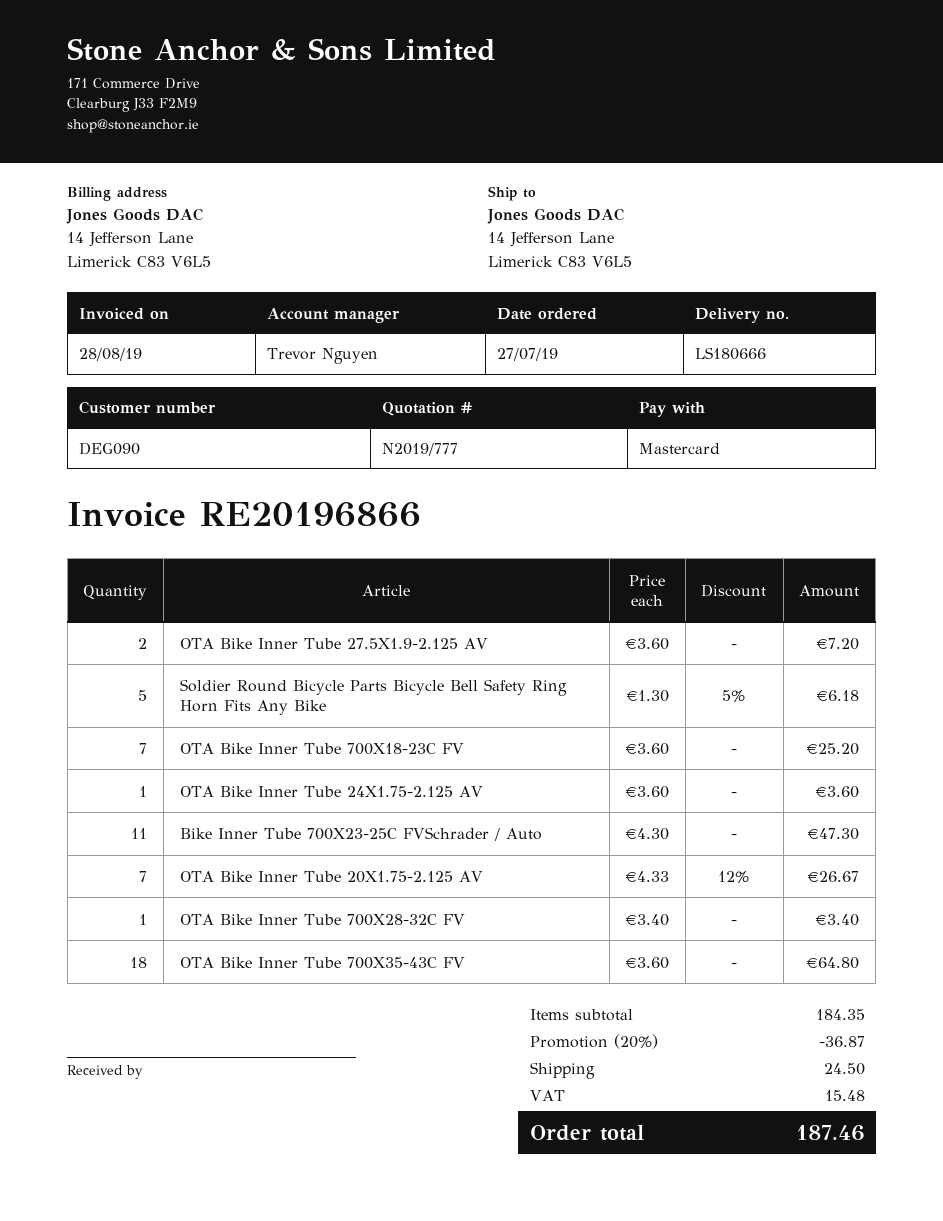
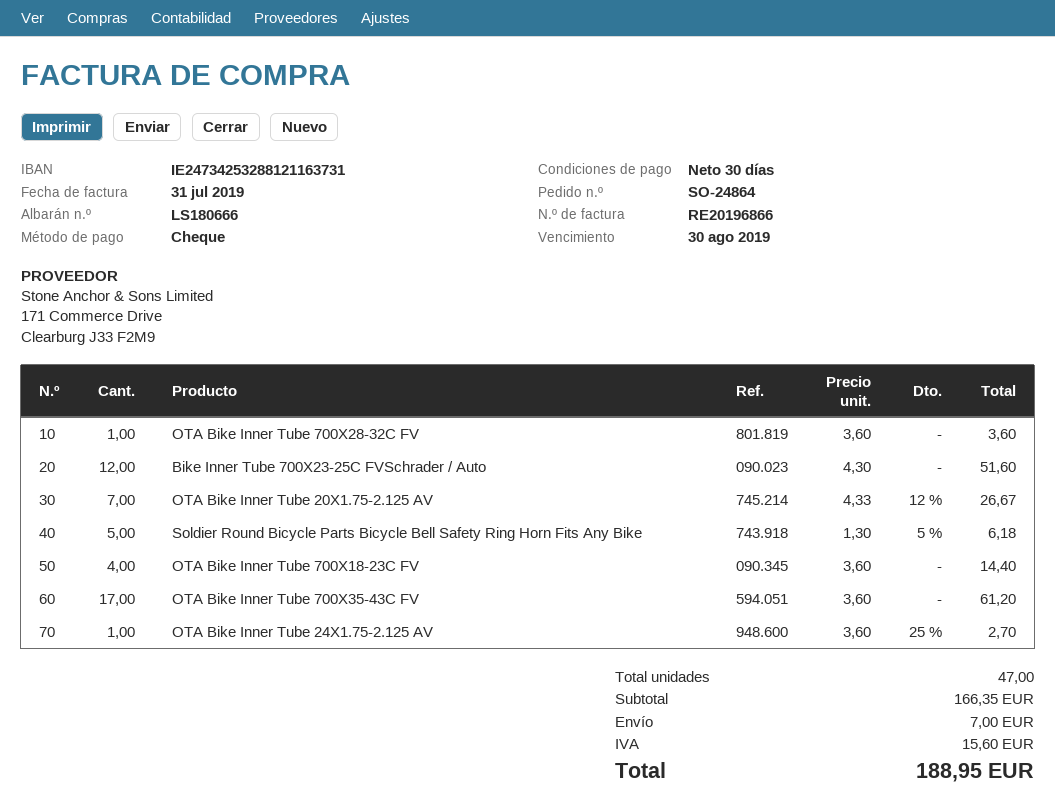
invoice date: 2019-08-28 -> 2019-07-31
payment method: Mastercard -> cheque
OTA Bike Inner Tube 27.5X1.9-2.125 AV: 2 x 3.60 = 7.20 -> none
OTA Bike Inner Tube 700X18-23C FV: 7 x 3.60 = 25.20 -> 4 x 3.60 = 14.40
OTA Bike Inner Tube 24X1.75-2.125 AV: 1 x 3.60 = 3.60 -> 1 x 3.60 - 25% = 2.70
Bike Inner Tube 700X23-25C FVSchrader / Auto: 11 x 4.30 = 47.30 -> 12 x 4.30 = 51.60
OTA Bike Inner Tube 700X28-32C FV: 1 x 3.40 = 3.40 -> 1 x 3.60 = 3.60
OTA Bike Inner Tube 700X35-43C FV: 18 x 3.60 = 64.80 -> 17 x 3.60 = 61.20
subtotal: 184.35 -> 166.35
discount: 20% = 36.87 -> none
shipping: 24.50 -> 7.00
tax: 15.48 -> 15.60
total: 187.46 -> 188.95

